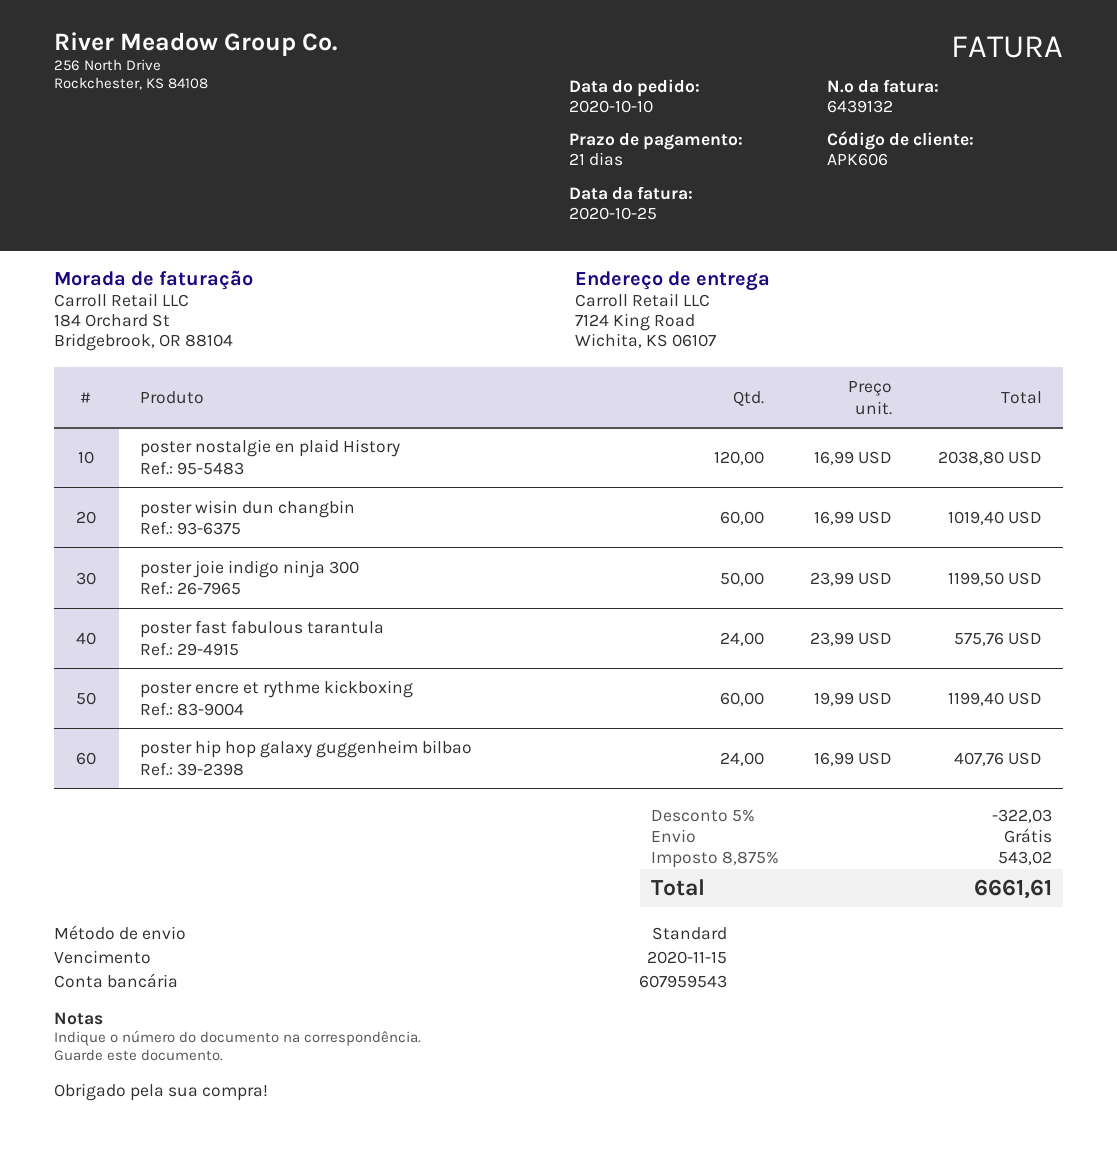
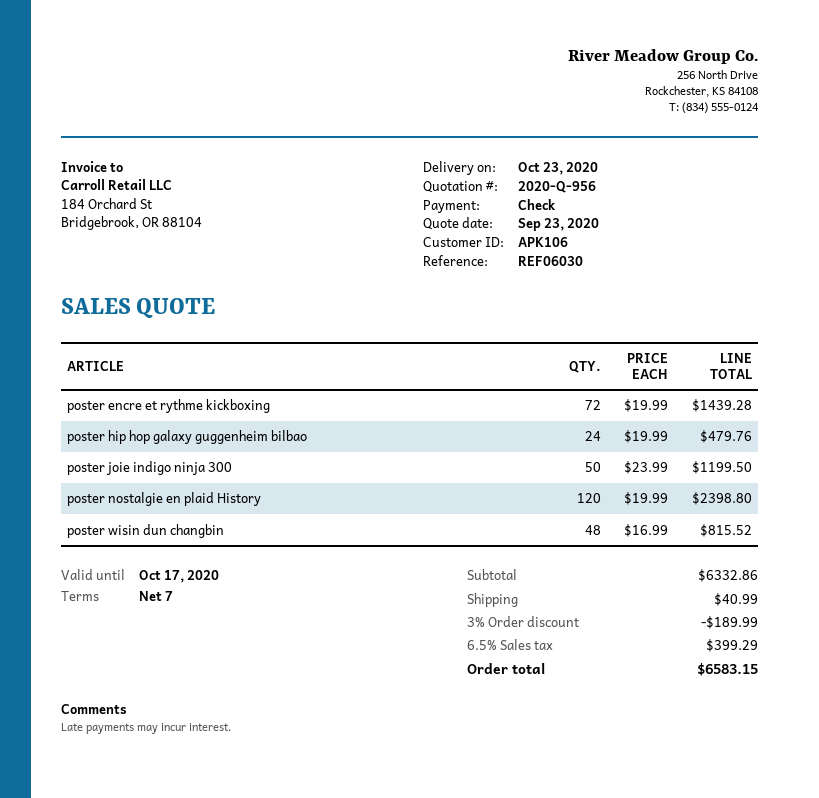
payment terms: 21 days -> 7 days
customer number: APK606 -> APK106
poster nostalgie en plaid History: 120 x 16.99 = 2038.80 -> 120 x 19.99 = 2398.80
poster wisin dun changbin: 60 x 16.99 = 1019.40 -> 48 x 16.99 = 815.52
poster fast fabulous tarantula: 24 x 23.99 = 575.76 -> none
poster encre et rythme kickboxing: 60 x 19.99 = 1199.40 -> 72 x 19.99 = 1439.28
poster hip hop galaxy guggenheim bilbao: 24 x 16.99 = 407.76 -> 24 x 19.99 = 479.76
discount: 5% = 322.03 -> 3% = 189.99
shipping: 0.00 -> 40.99
tax: 8.875% = 543.02 -> 6.5% = 399.29
total: 6661.61 -> 6583.15

